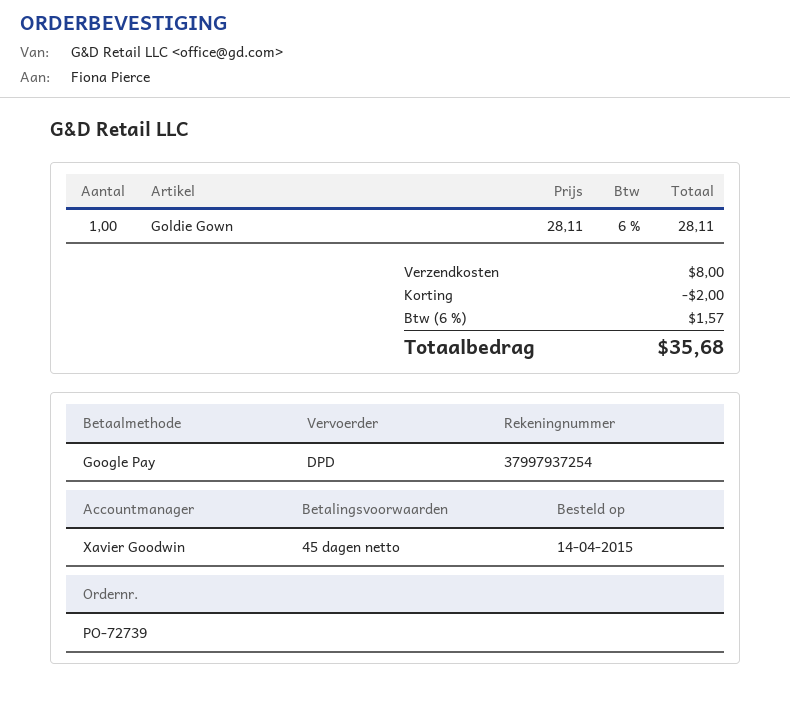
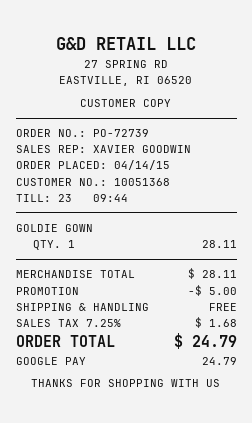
discount: 2.00 -> 5.00
shipping: 8.00 -> 0.00
tax: 6% = 1.57 -> 7.25% = 1.68
total: 35.68 -> 24.79

